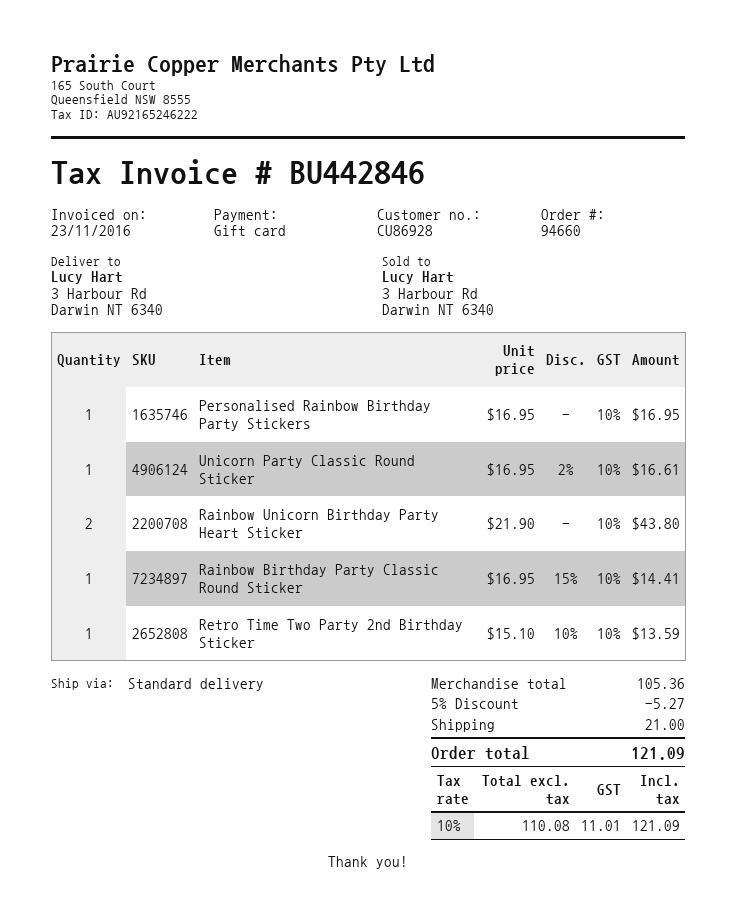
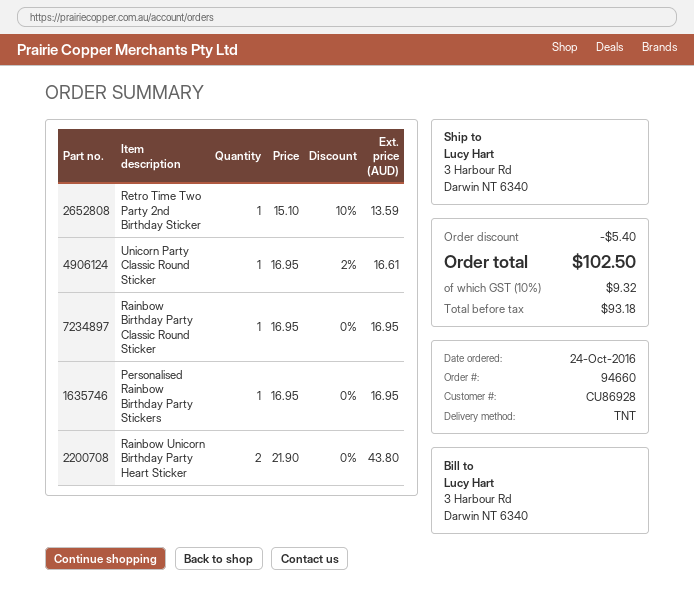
shipping method: standard -> TNT
Rainbow Birthday Party Classic Round Sticker: 1 x 16.95 - 15% = 14.41 -> 1 x 16.95 = 16.95
discount: 5.27 -> 5.40
shipping: 21.00 -> none
net: 110.08 -> 93.18
tax: 10% = 11.01 -> 10% = 9.32
total: 121.09 -> 102.50

